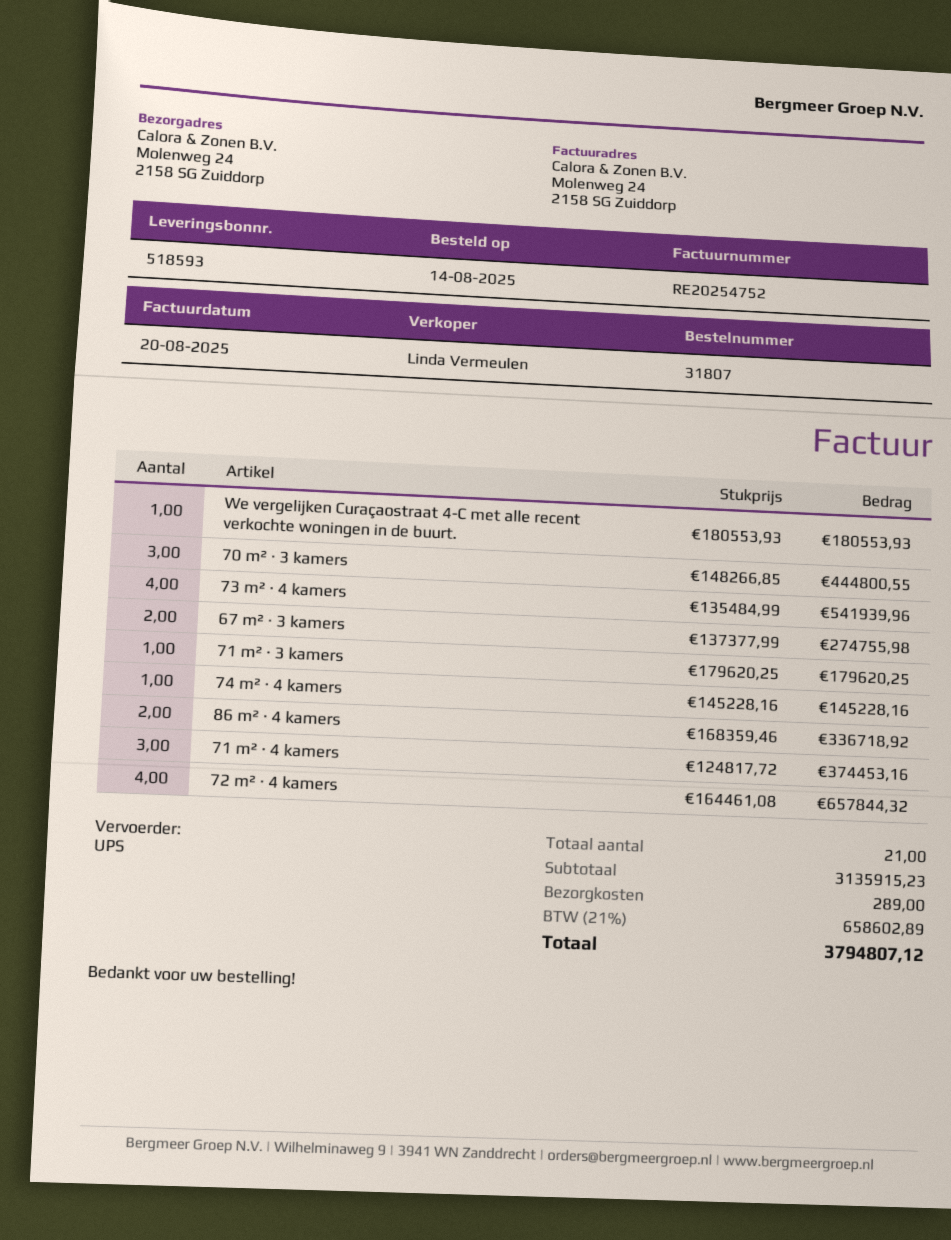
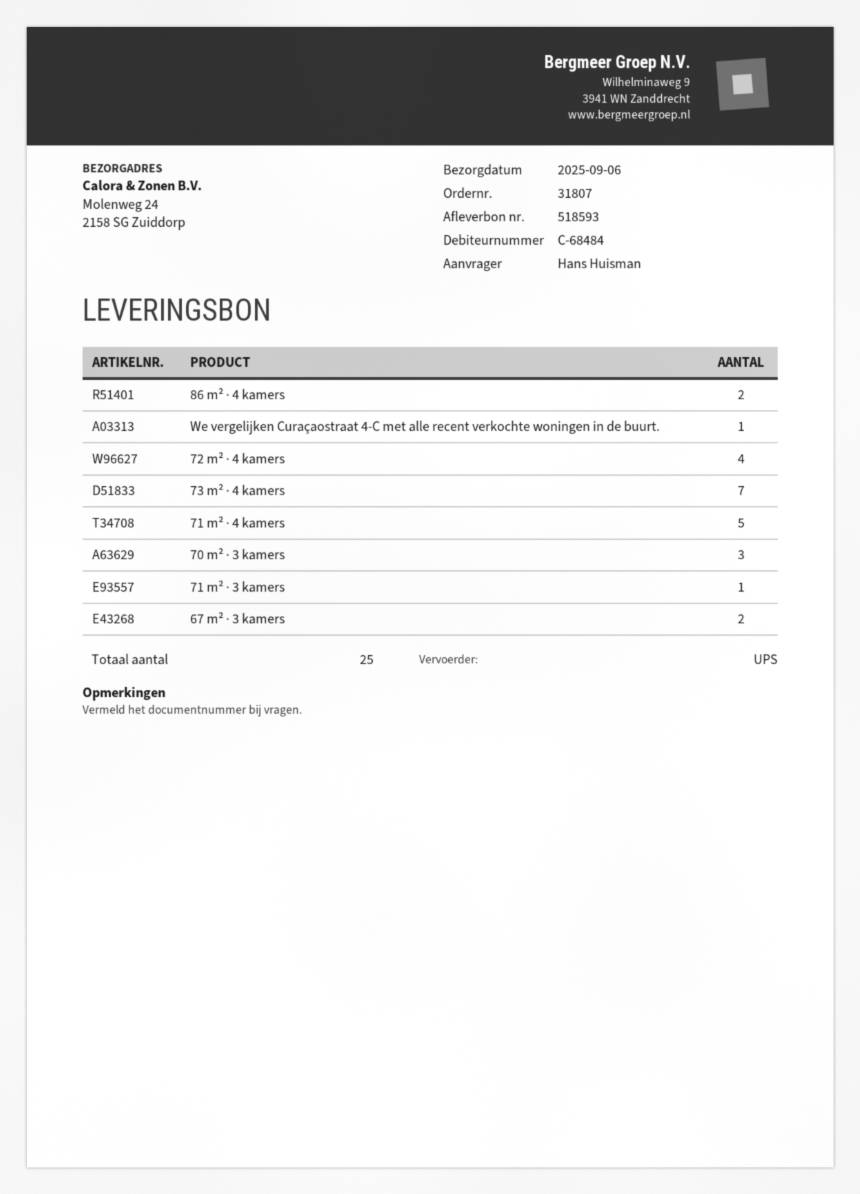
73 m² · 4 kamers: 4 -> 7
74 m² · 4 kamers: 1 -> none
71 m² · 4 kamers: 3 -> 5
total quantity: 21 -> 25

